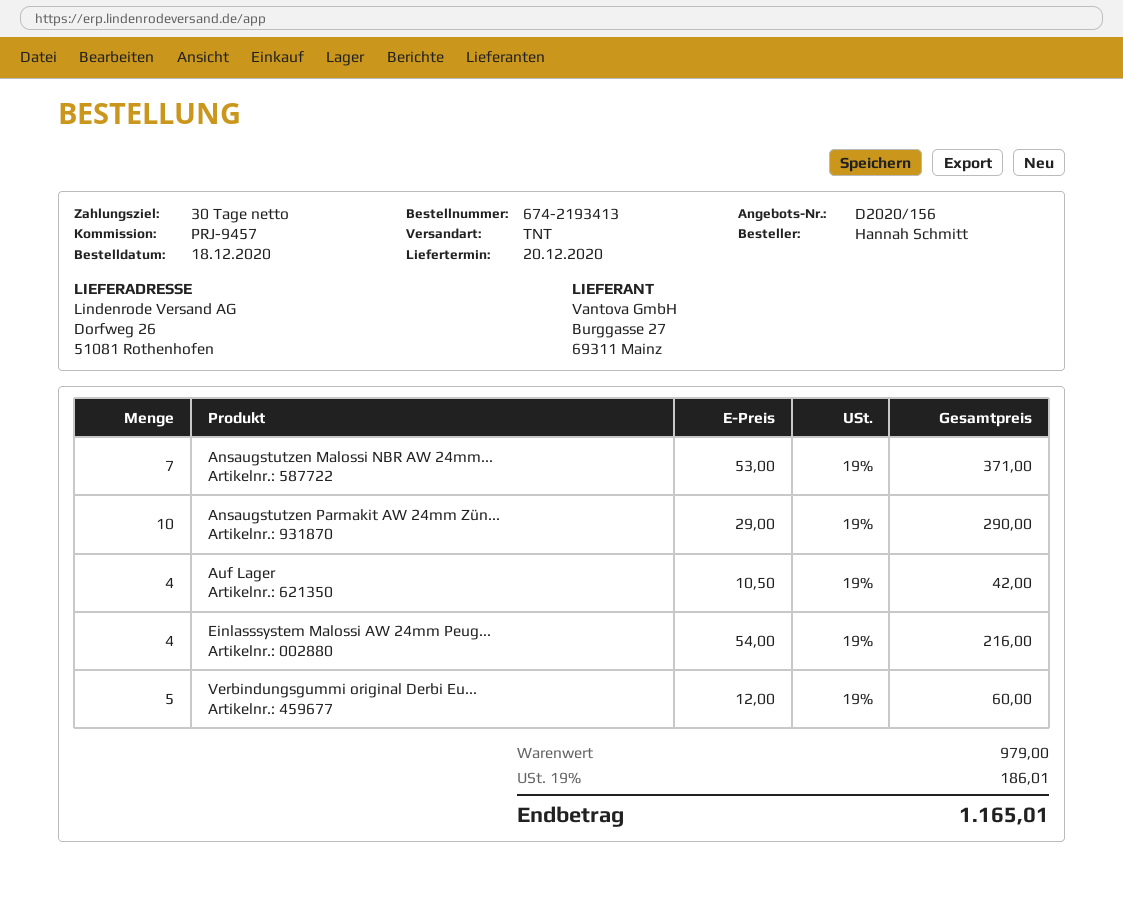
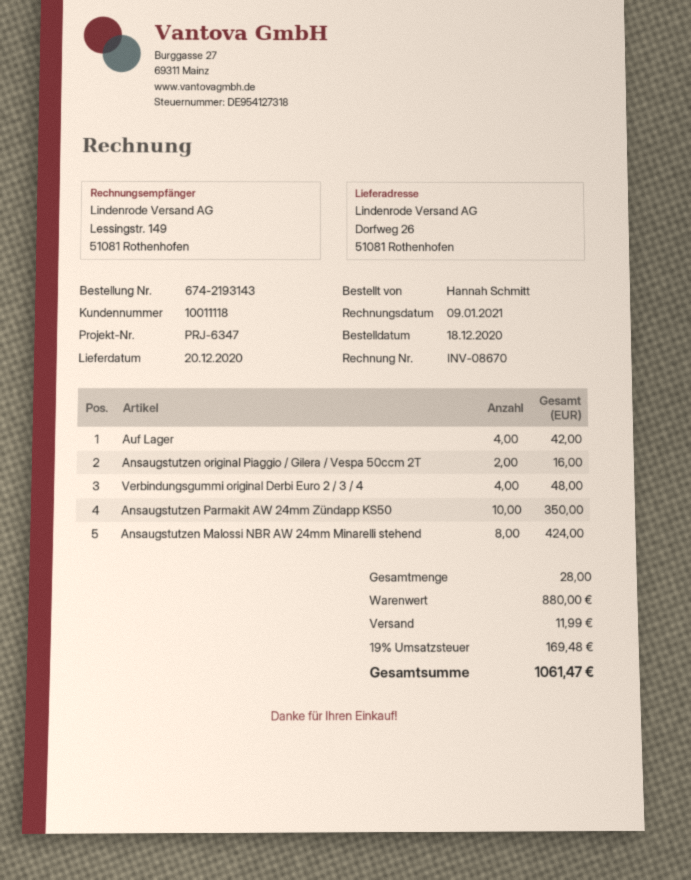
order number: 674-2193413 -> 674-2193143
reference: PRJ-9457 -> PRJ-6347
Ansaugstutzen Malossi NBR AW 24mm...: 7 for 371.00 -> 8 for 424.00
Ansaugstutzen Parmakit AW 24mm Zün...: 10 for 290.00 -> 10 for 350.00
Einlasssystem Malossi AW 24mm Peug...: 4 for 216.00 -> none
Verbindungsgummi original Derbi Eu...: 5 for 60.00 -> 4 for 48.00
Ansaugstutzen original Piaggio / Gilera / Vespa 50ccm 2T: none -> 2 for 16.00
subtotal: 979.00 -> 880.00
shipping: none -> 11.99
tax: 19% = 186.01 -> 19% = 169.48
total: 1165.01 -> 1061.47

